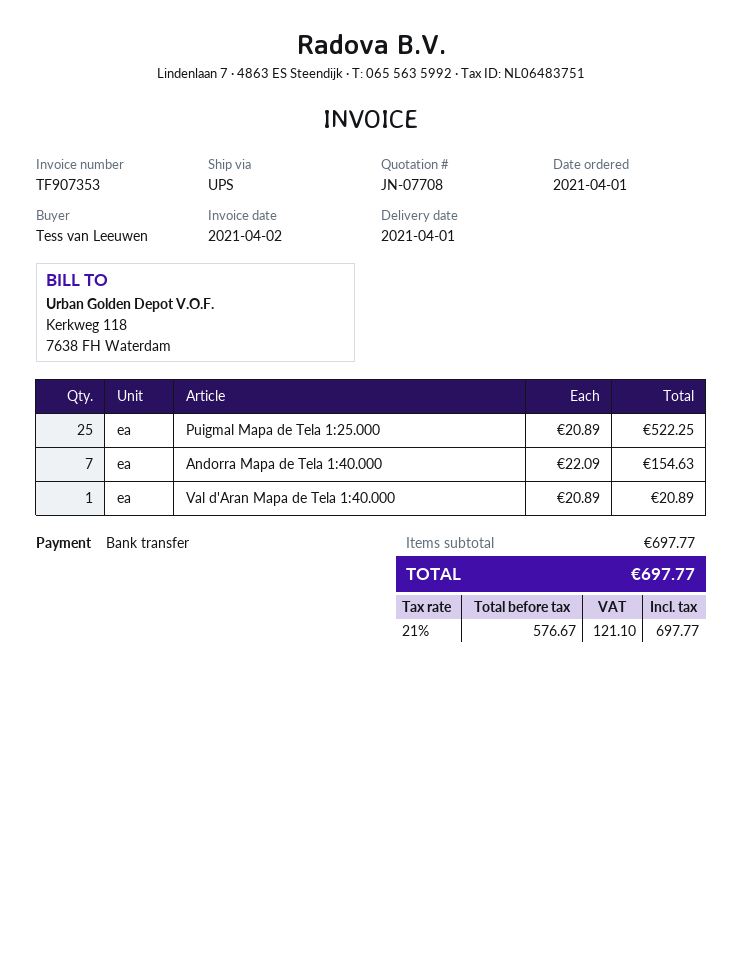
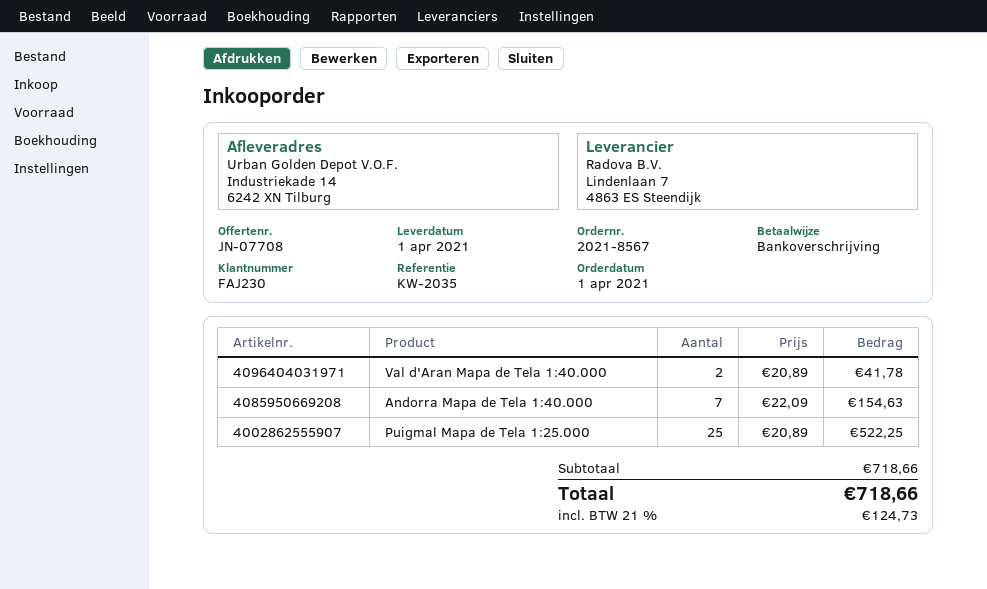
Val d'Aran Mapa de Tela 1:40.000: 1 x 20.89 = 20.89 -> 2 x 20.89 = 41.78
subtotal: 697.77 -> 718.66
tax: 21% = 121.10 -> 21% = 124.73
total: 697.77 -> 718.66

